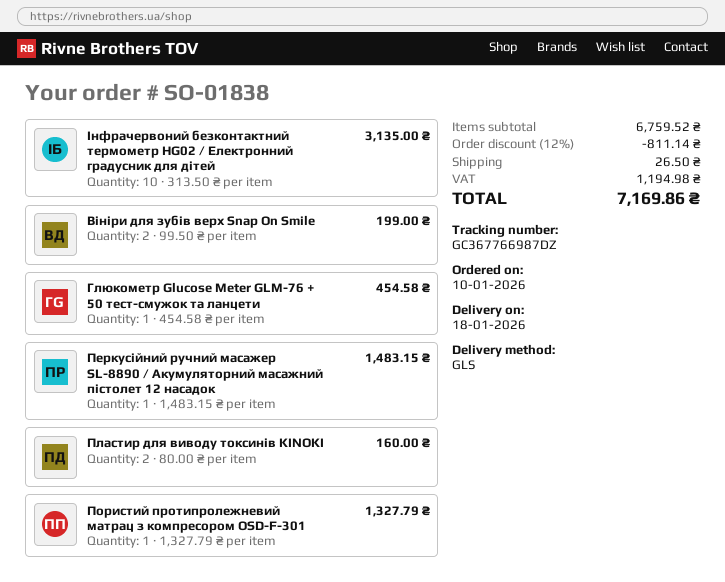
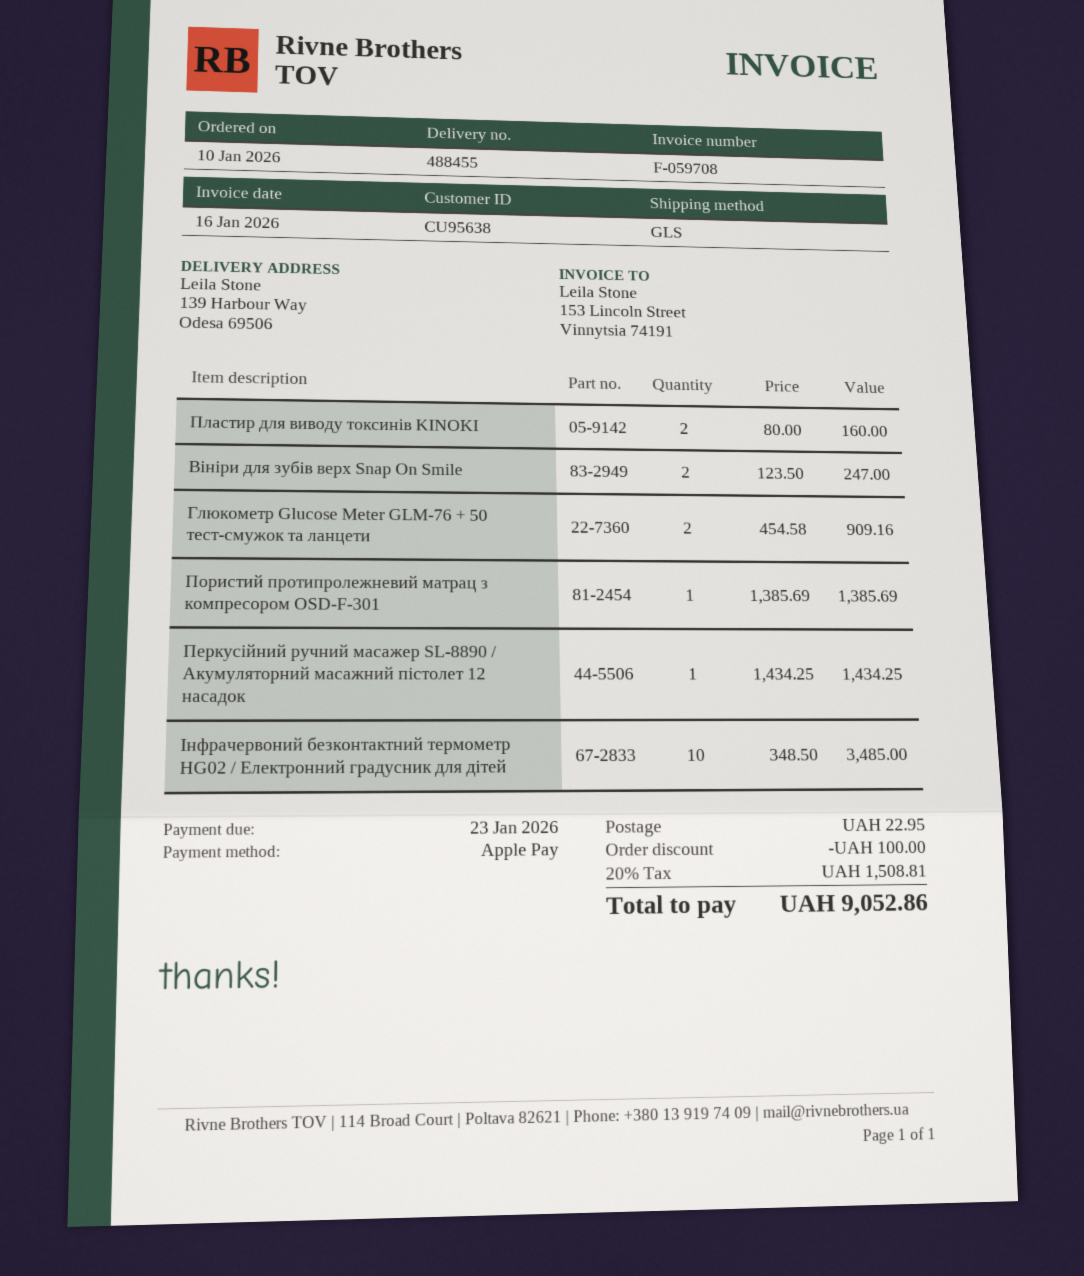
Інфрачервоний безконтактний термометр HG02 / Електронний градусник для дітей: 10 x 313.50 = 3135.00 -> 10 x 348.50 = 3485.00
Вініри для зубів верх Snap On Smile: 2 x 99.50 = 199.00 -> 2 x 123.50 = 247.00
Глюкометр Glucose Meter GLM-76 + 50 тест-смужок та ланцети: 1 x 454.58 = 454.58 -> 2 x 454.58 = 909.16
Перкусійний ручний масажер SL-8890 / Акумуляторний масажний пістолет 12 насадок: 1 x 1483.15 = 1483.15 -> 1 x 1434.25 = 1434.25
Пористий протипролежневий матрац з компресором OSD-F-301: 1 x 1327.79 = 1327.79 -> 1 x 1385.69 = 1385.69
discount: 811.14 -> 100.00
shipping: 26.50 -> 22.95
tax: 1194.98 -> 1508.81
total: 7169.86 -> 9052.86

